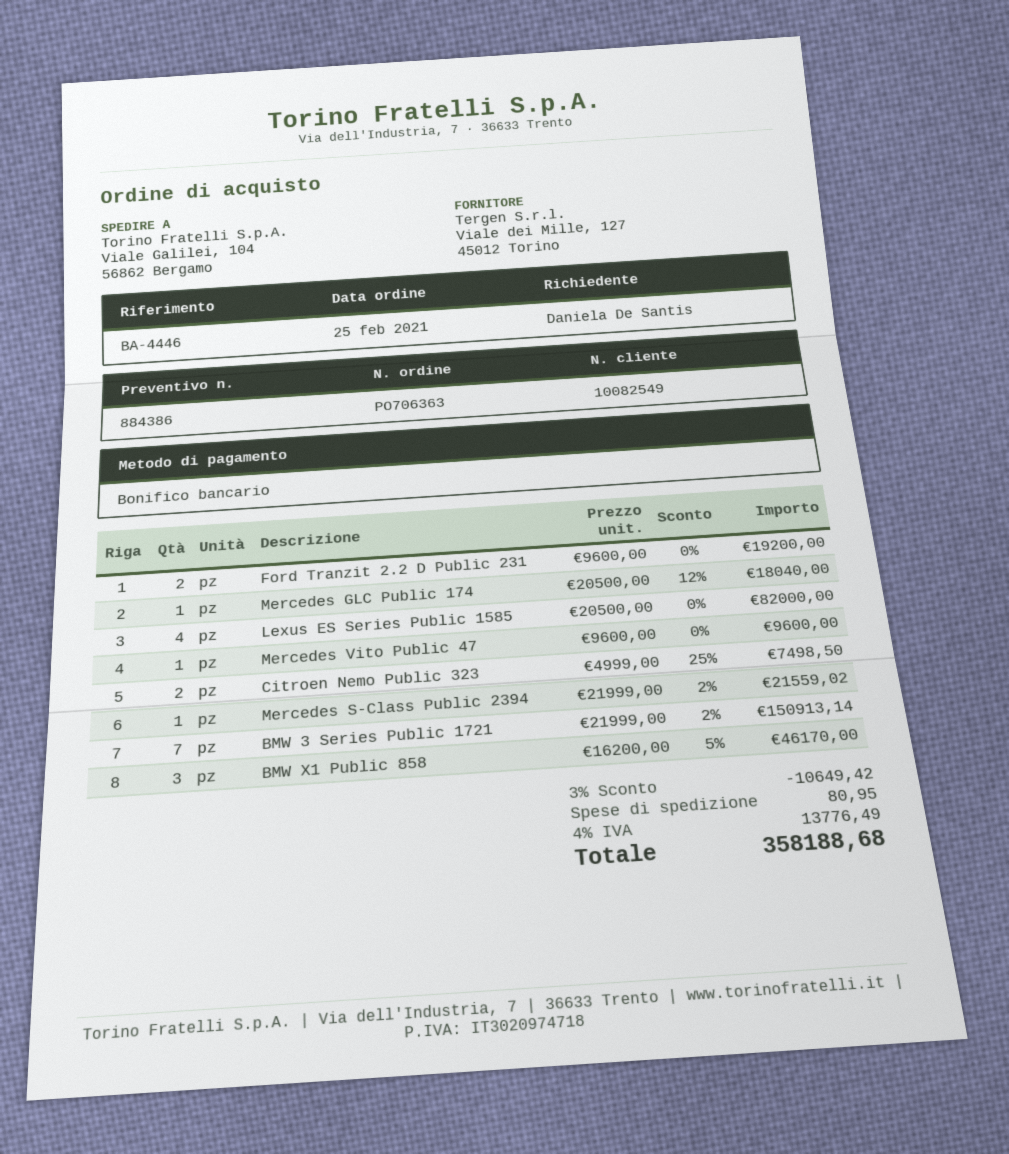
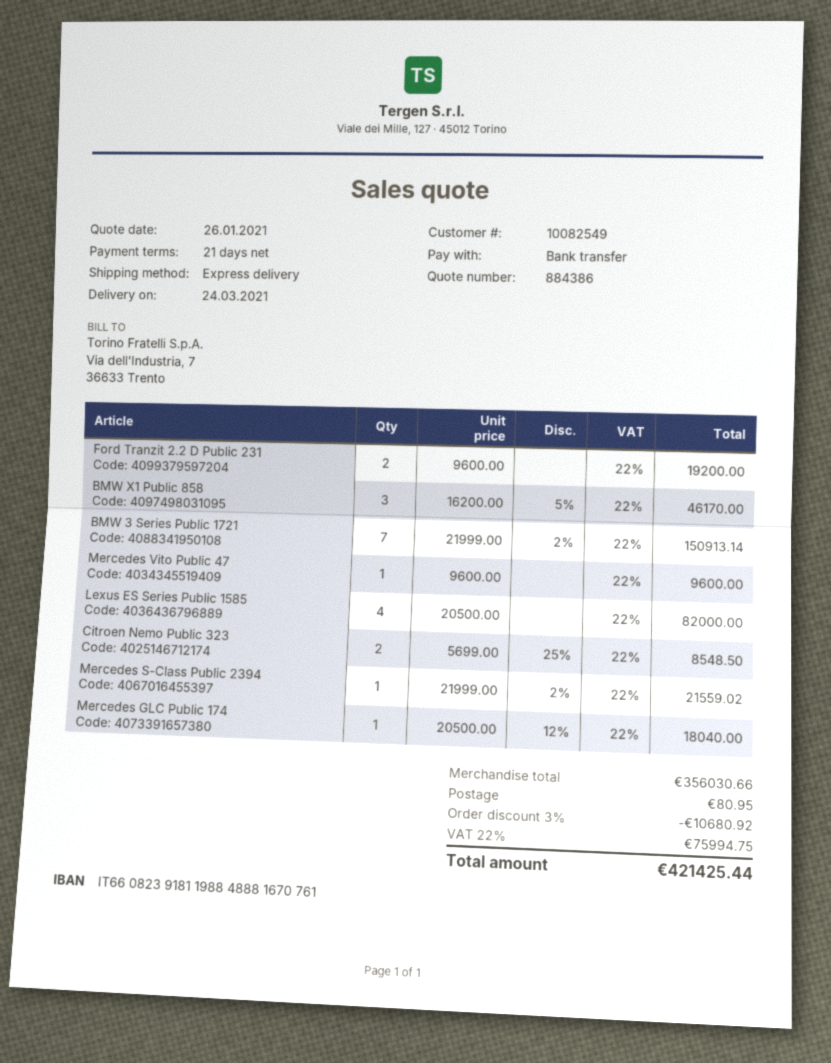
Citroen Nemo Public 323: 2 x 4999.00 - 25% = 7498.50 -> 2 x 5699.00 - 25% = 8548.50
discount: 3% = 10649.42 -> 3% = 10680.92
tax: 4% = 13776.49 -> 22% = 75994.75
total: 358188.68 -> 421425.44

